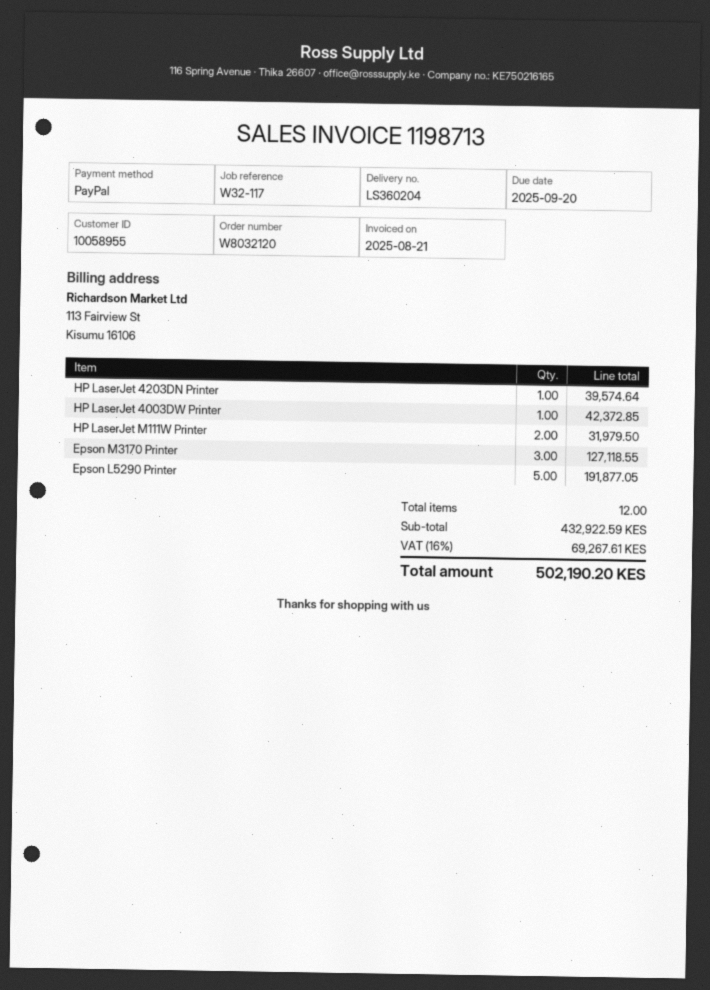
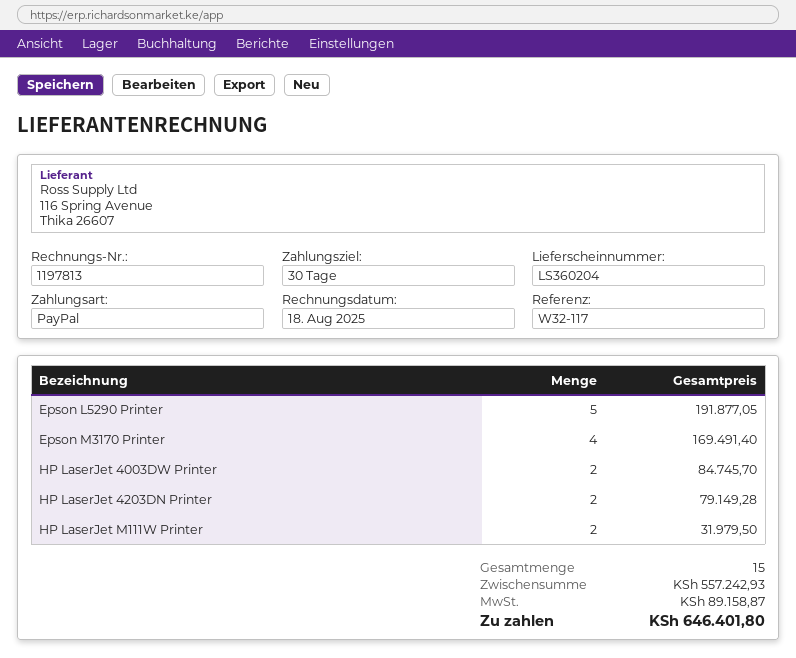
invoice number: 1198713 -> 1197813
invoice date: 2025-08-21 -> 2025-08-18
HP LaserJet 4203DN Printer: 1 for 39574.64 -> 2 for 79149.28
HP LaserJet 4003DW Printer: 1 for 42372.85 -> 2 for 84745.70
Epson M3170 Printer: 3 for 127118.55 -> 4 for 169491.40
total quantity: 12 -> 15
subtotal: 432922.59 -> 557242.93
tax: 69267.61 -> 89158.87
total: 502190.20 -> 646401.80

